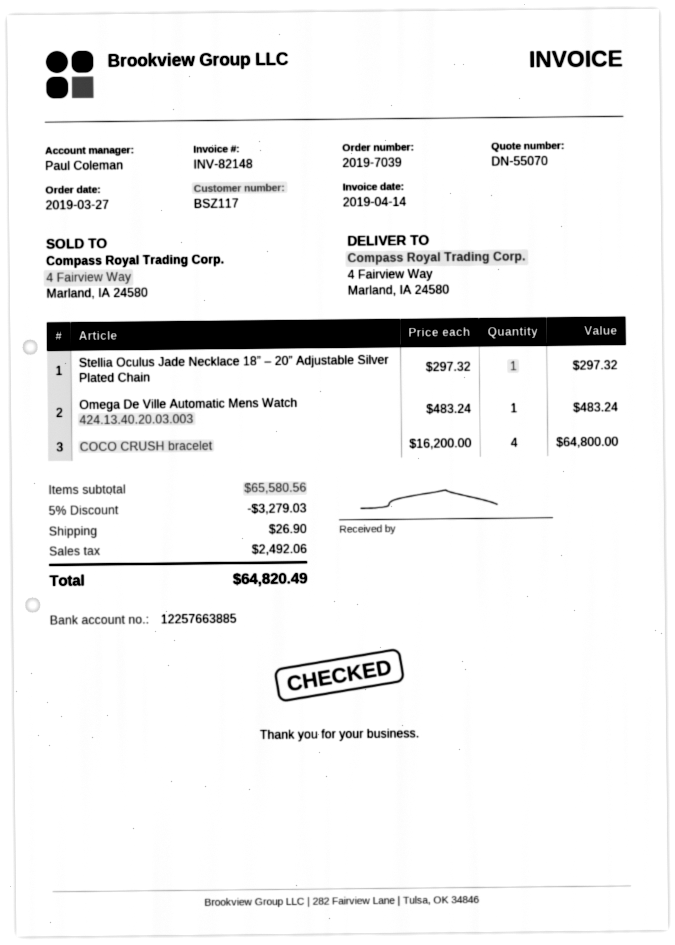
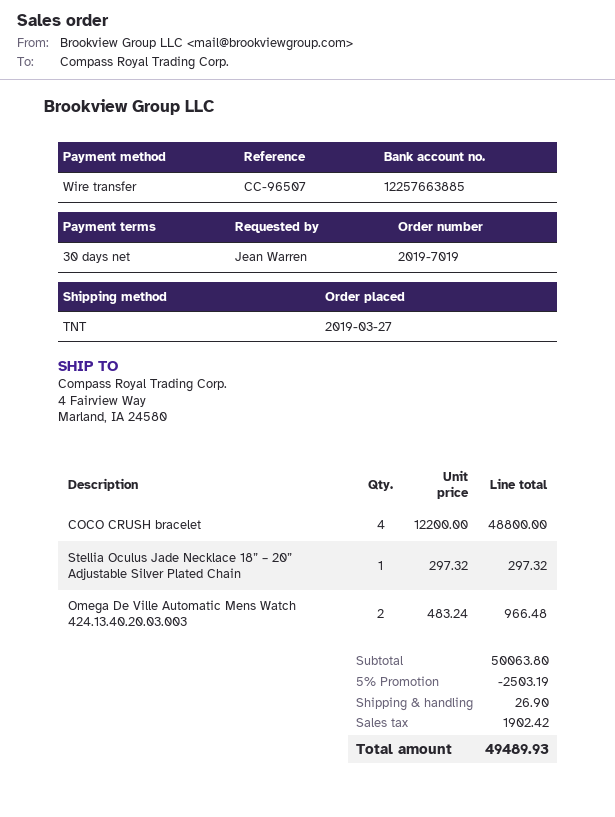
order number: 2019-7039 -> 2019-7019
Omega De Ville Automatic Mens Watch 424.13.40.20.03.003: 1 x 483.24 = 483.24 -> 2 x 483.24 = 966.48
COCO CRUSH bracelet: 4 x 16200.00 = 64800.00 -> 4 x 12200.00 = 48800.00
subtotal: 65580.56 -> 50063.80
discount: 5% = 3279.03 -> 5% = 2503.19
tax: 2492.06 -> 1902.42
total: 64820.49 -> 49489.93

